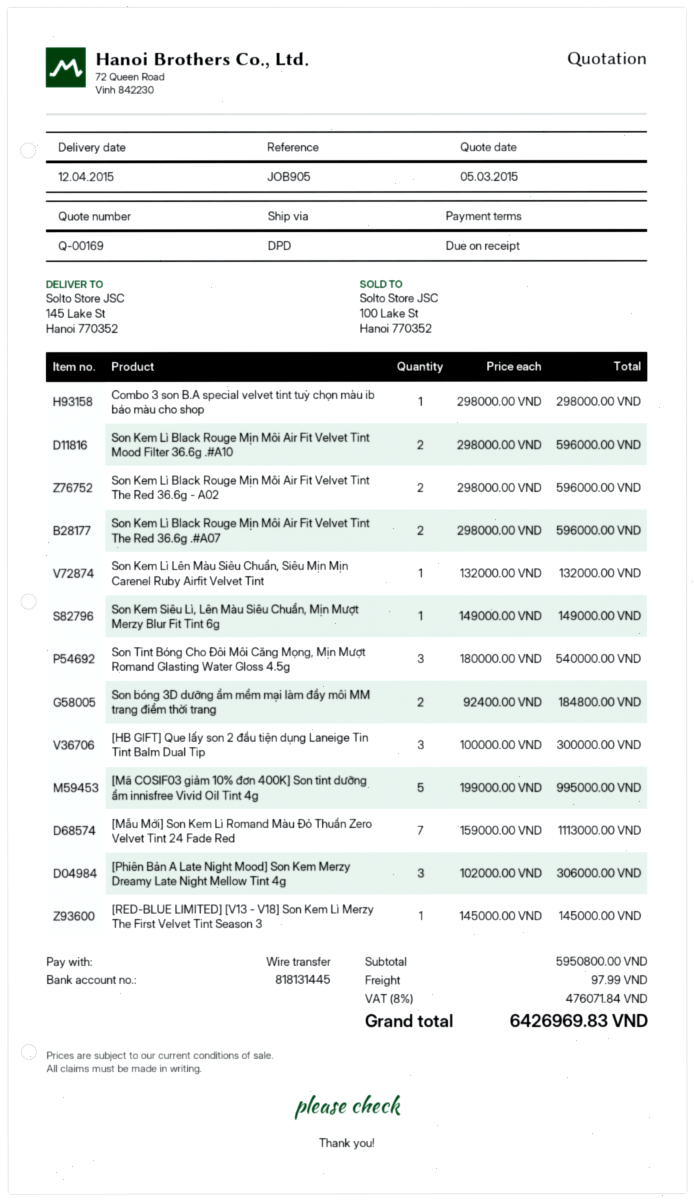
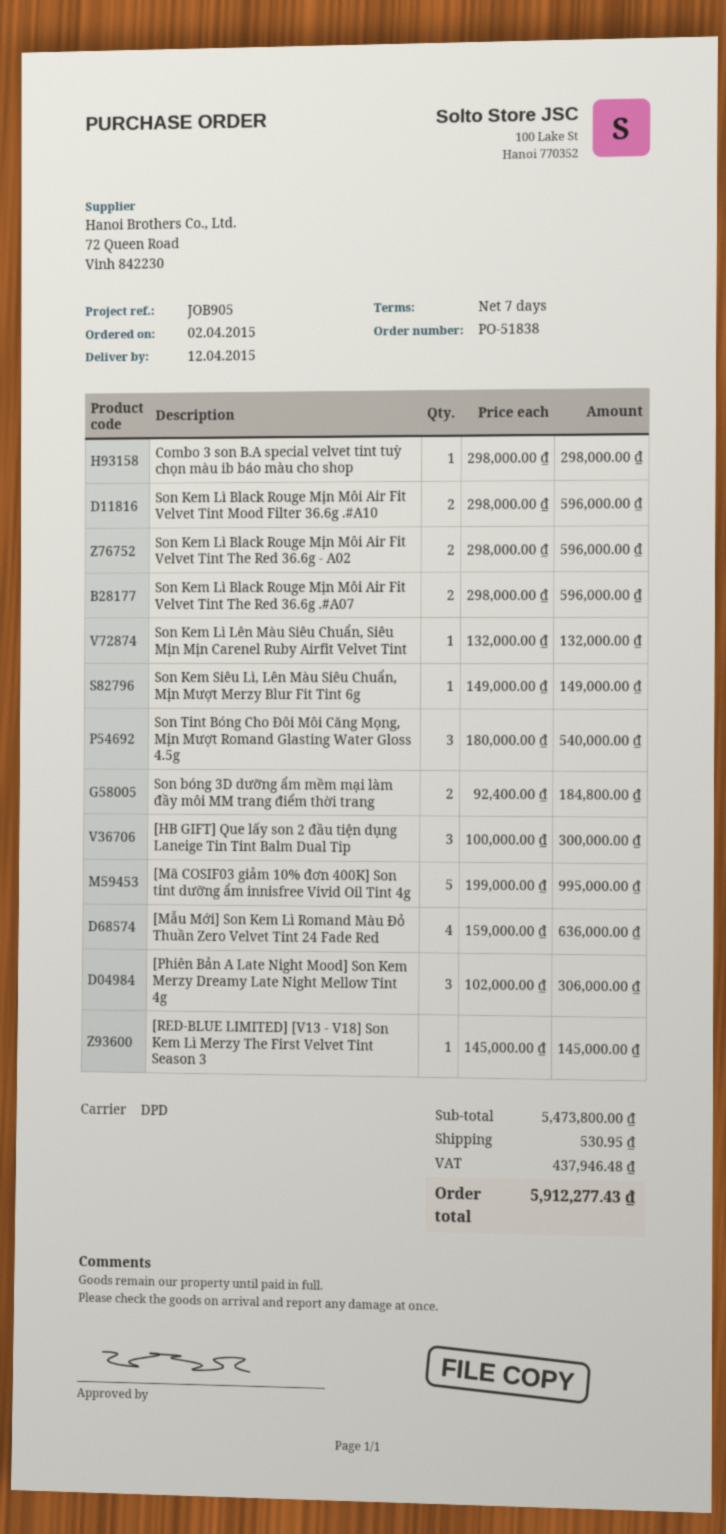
payment terms: on receipt -> 7 days
[Mẫu Mới] Son Kem Lì Romand Màu Đỏ Thuần Zero Velvet Tint 24 Fade Red: 7 x 159000.00 = 1113000.00 -> 4 x 159000.00 = 636000.00
subtotal: 5950800.00 -> 5473800.00
shipping: 97.99 -> 530.95
tax: 476071.84 -> 437946.48
total: 6426969.83 -> 5912277.43

